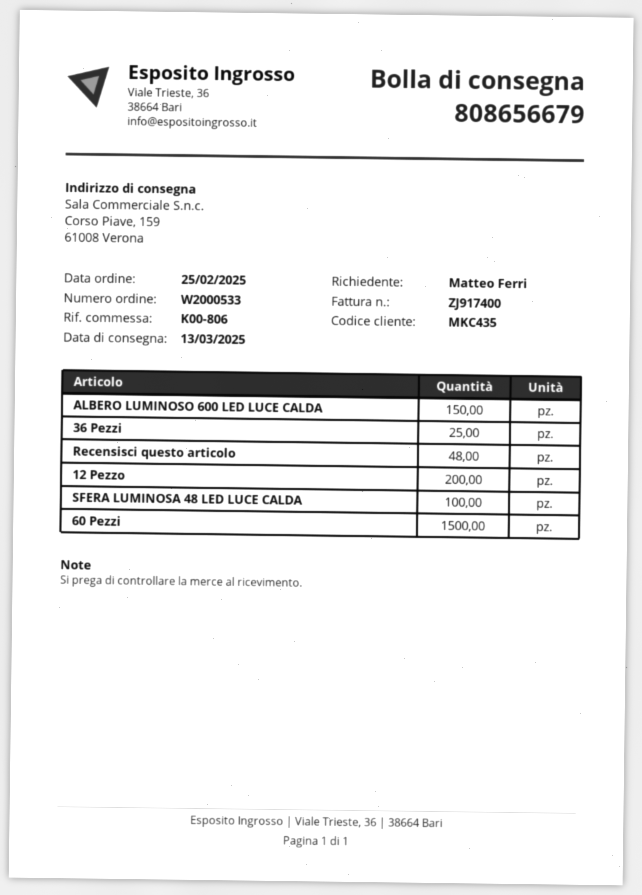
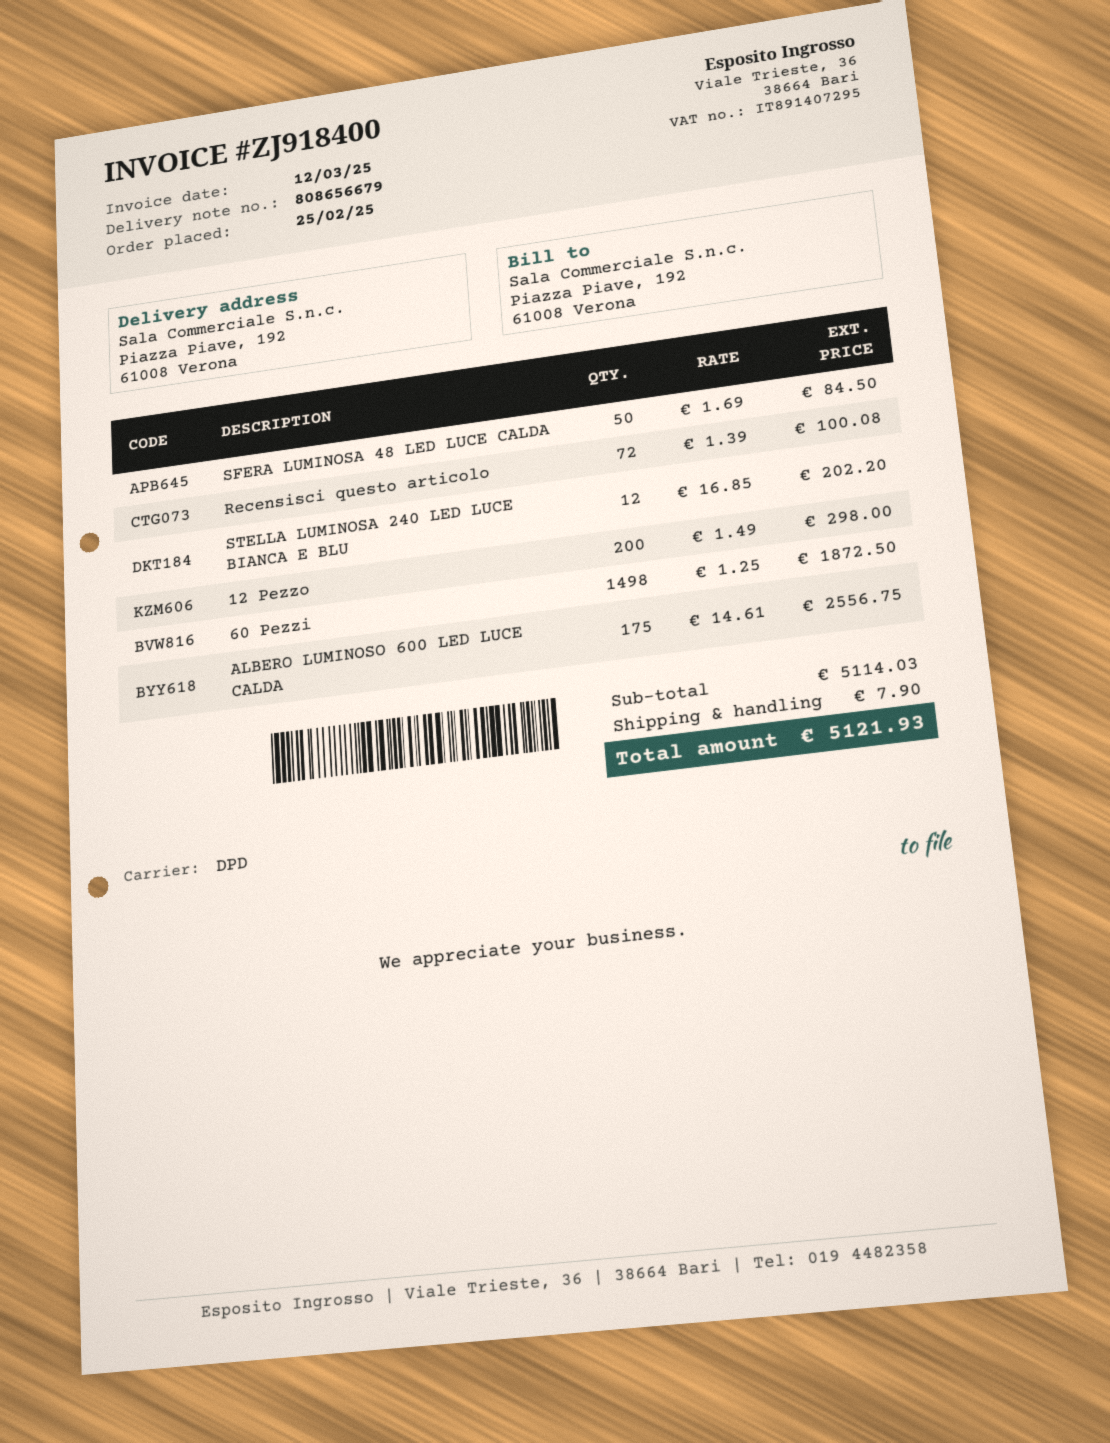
invoice number: ZJ917400 -> ZJ918400
ship to: Corso Piave, 159, 61008 Verona -> Piazza Piave, 192, 61008 Verona
ALBERO LUMINOSO 600 LED LUCE CALDA: 150 -> 175
36 Pezzi: 25 -> none
Recensisci questo articolo: 48 -> 72
SFERA LUMINOSA 48 LED LUCE CALDA: 100 -> 50
60 Pezzi: 1500 -> 1498
STELLA LUMINOSA 240 LED LUCE BIANCA E BLU: none -> 12

